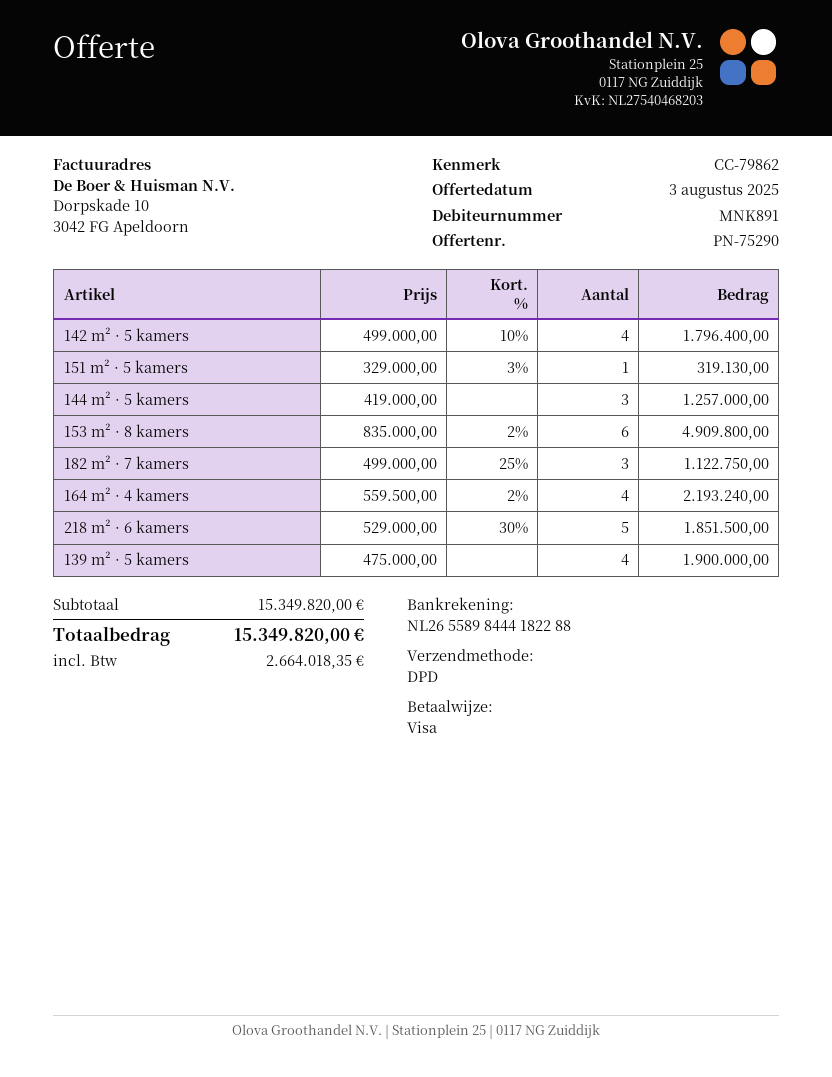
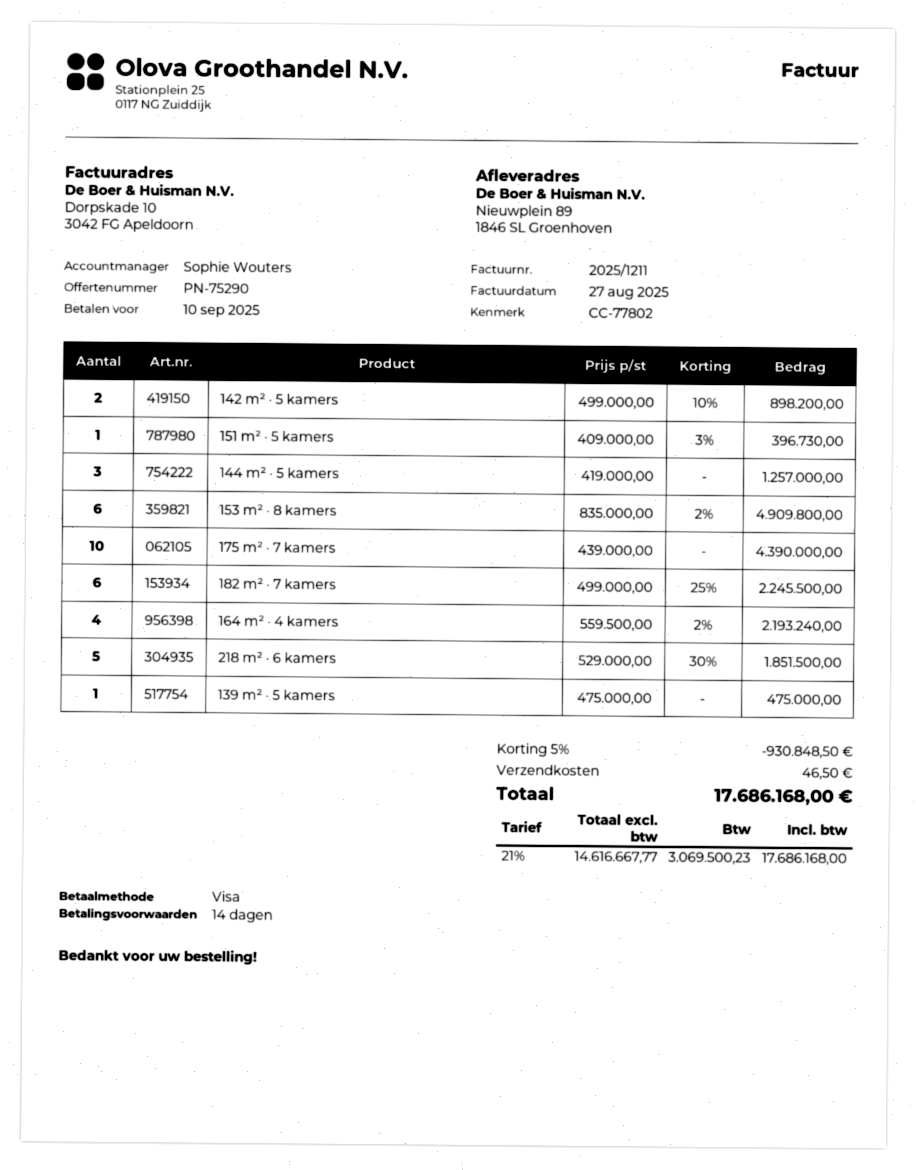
reference: CC-79862 -> CC-77802
142 m² · 5 kamers: 4 x 499000.00 - 10% = 1796400.00 -> 2 x 499000.00 - 10% = 898200.00
151 m² · 5 kamers: 1 x 329000.00 - 3% = 319130.00 -> 1 x 409000.00 - 3% = 396730.00
182 m² · 7 kamers: 3 x 499000.00 - 25% = 1122750.00 -> 6 x 499000.00 - 25% = 2245500.00
139 m² · 5 kamers: 4 x 475000.00 = 1900000.00 -> 1 x 475000.00 = 475000.00
175 m² · 7 kamers: none -> 10 x 439000.00 = 4390000.00
discount: none -> 5% = 930848.50
shipping: none -> 46.50
tax: 2664018.35 -> 3069500.23
total: 15349820.00 -> 17686168.00

